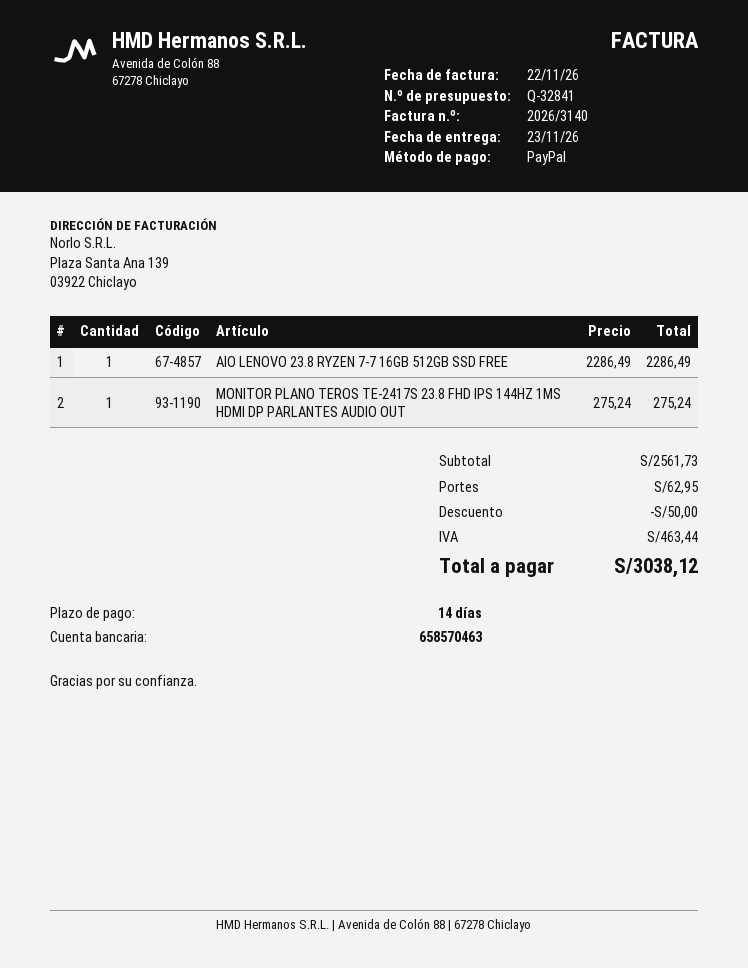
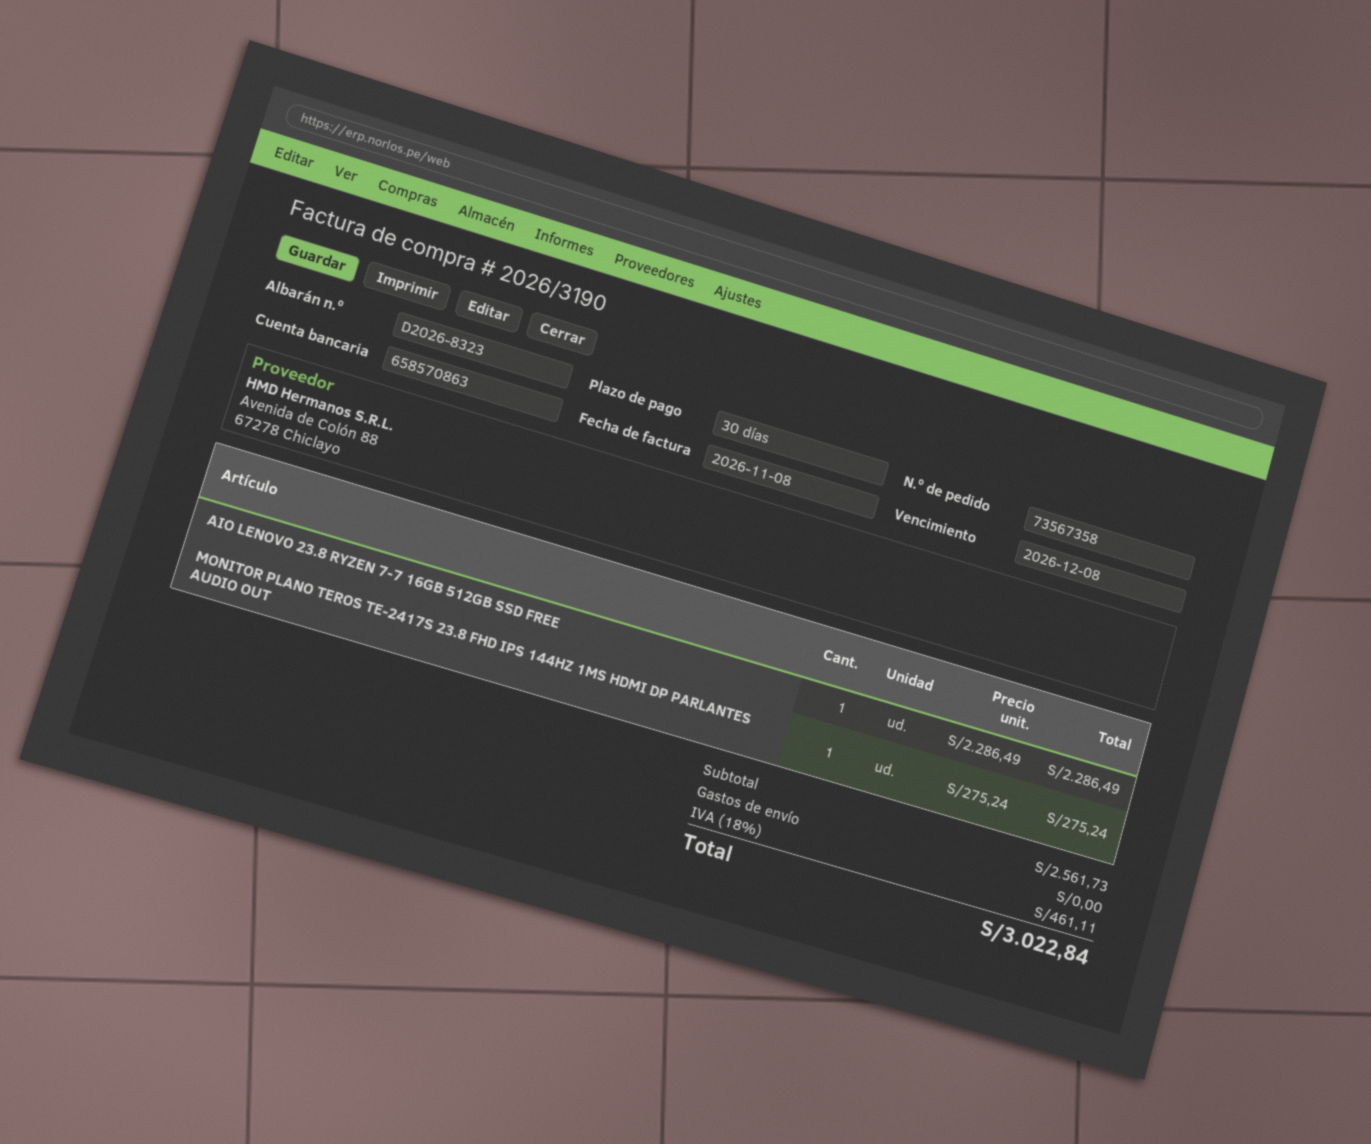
invoice number: 2026/3140 -> 2026/3190
invoice date: 2026-11-22 -> 2026-11-08
payment terms: 14 days -> 30 days
bank account: 658570463 -> 658570863
discount: 50.00 -> none
shipping: 62.95 -> 0.00
tax: 463.44 -> 461.11
total: 3038.12 -> 3022.84

